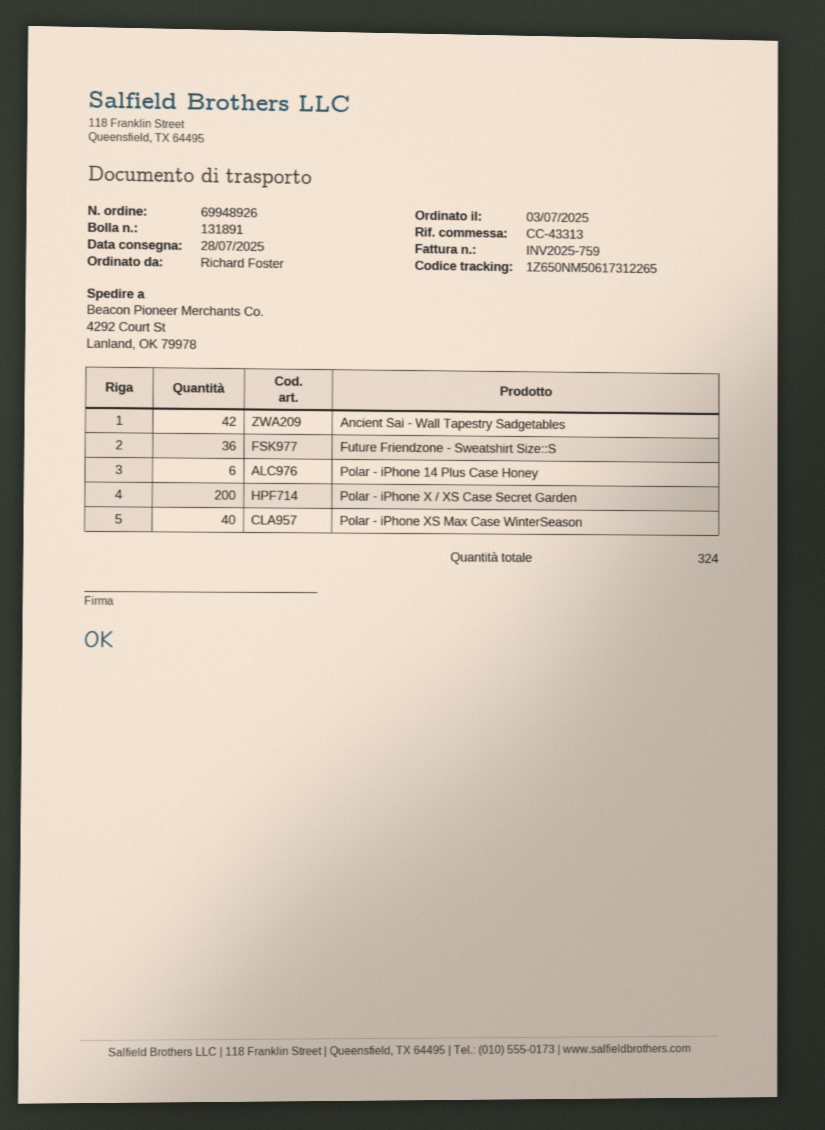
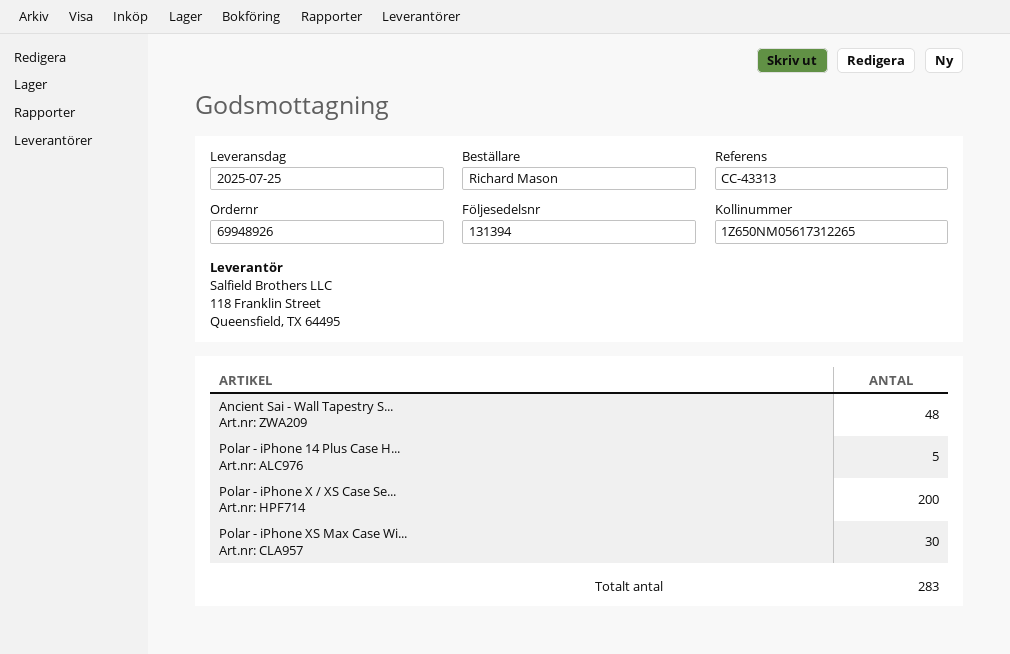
delivery note number: 131891 -> 131394
delivery date: 2025-07-28 -> 2025-07-25
ordered by: Richard Foster -> Richard Mason
tracking number: 1Z650NM50617312265 -> 1Z650NM05617312265
Ancient Sai - Wall Tapestry Sadgetables: 42 -> 48
Future Friendzone - Sweatshirt Size::S: 36 -> none
Polar - iPhone 14 Plus Case Honey: 6 -> 5
Polar - iPhone XS Max Case WinterSeason: 40 -> 30
total quantity: 324 -> 283

